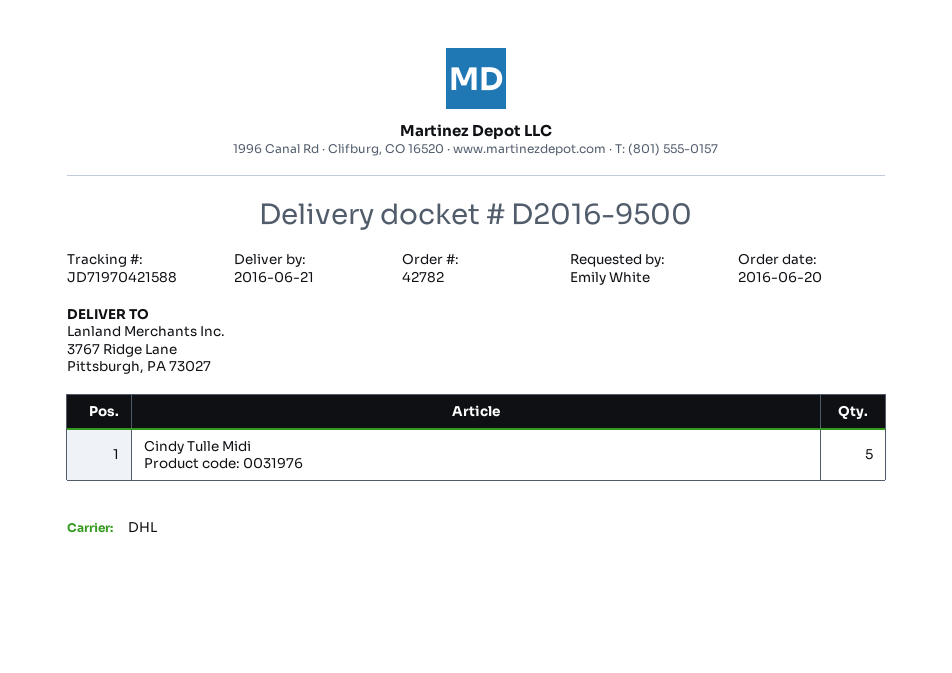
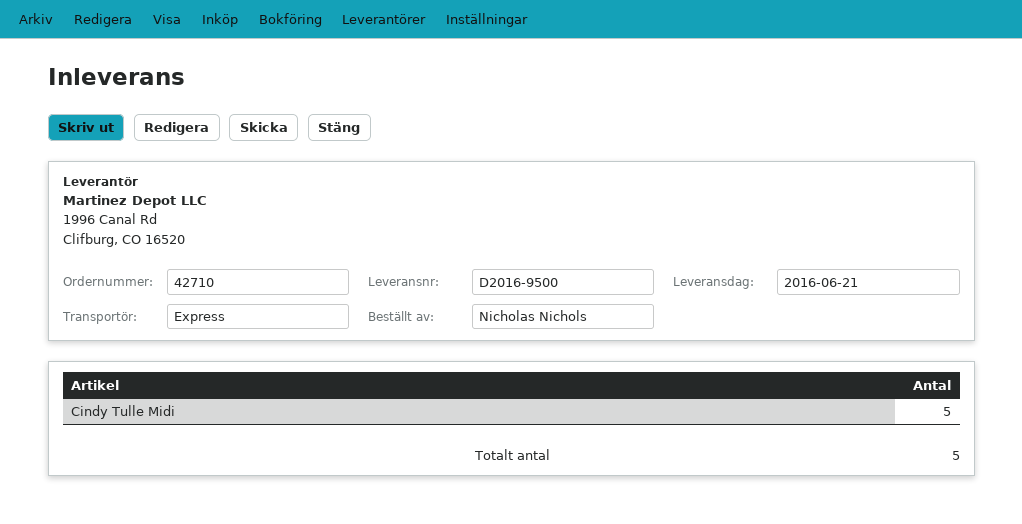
order number: 42782 -> 42710
ordered by: Emily White -> Nicholas Nichols
shipping method: DHL -> express

